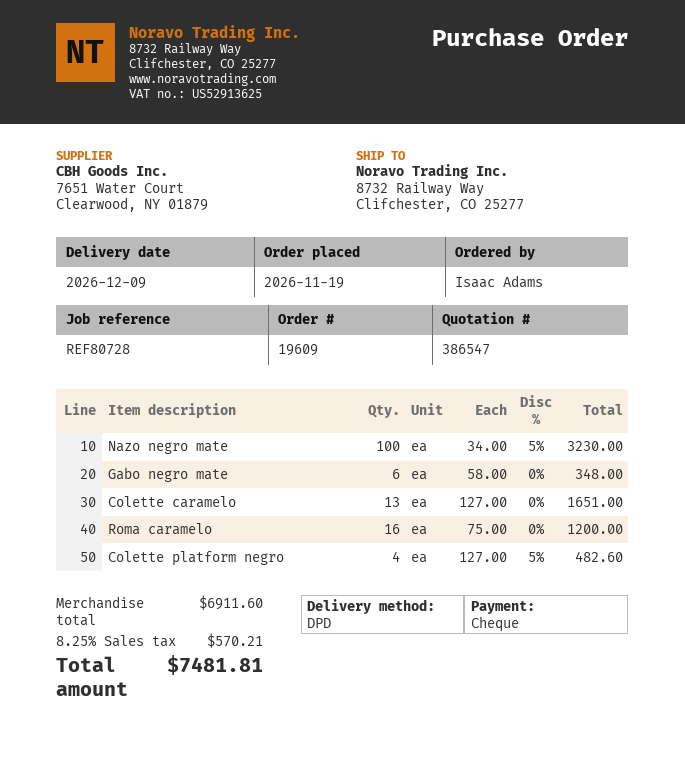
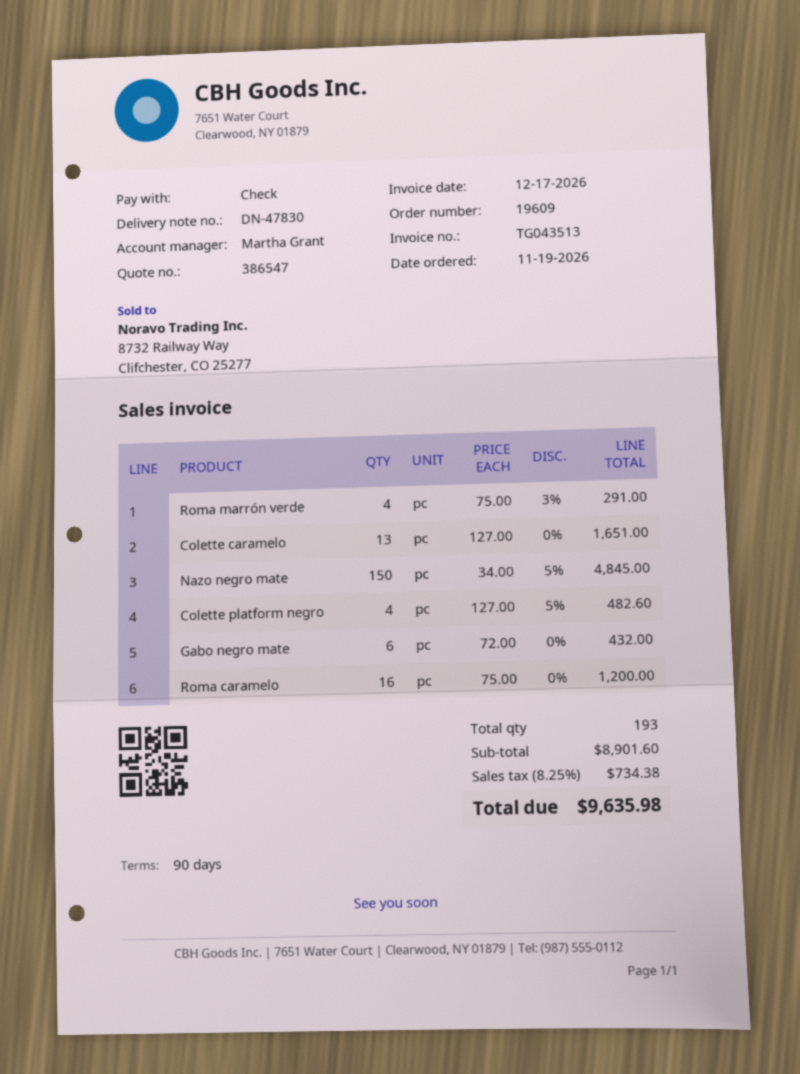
Nazo negro mate: 100 x 34.00 - 5% = 3230.00 -> 150 x 34.00 - 5% = 4845.00
Gabo negro mate: 6 x 58.00 = 348.00 -> 6 x 72.00 = 432.00
Roma marrón verde: none -> 4 x 75.00 - 3% = 291.00
subtotal: 6911.60 -> 8901.60
tax: 8.25% = 570.21 -> 8.25% = 734.38
total: 7481.81 -> 9635.98

